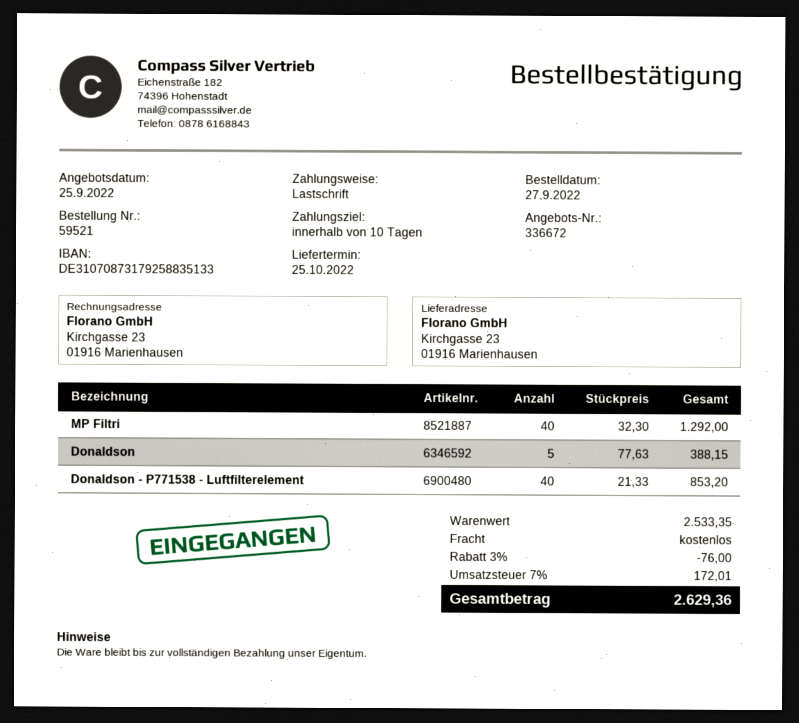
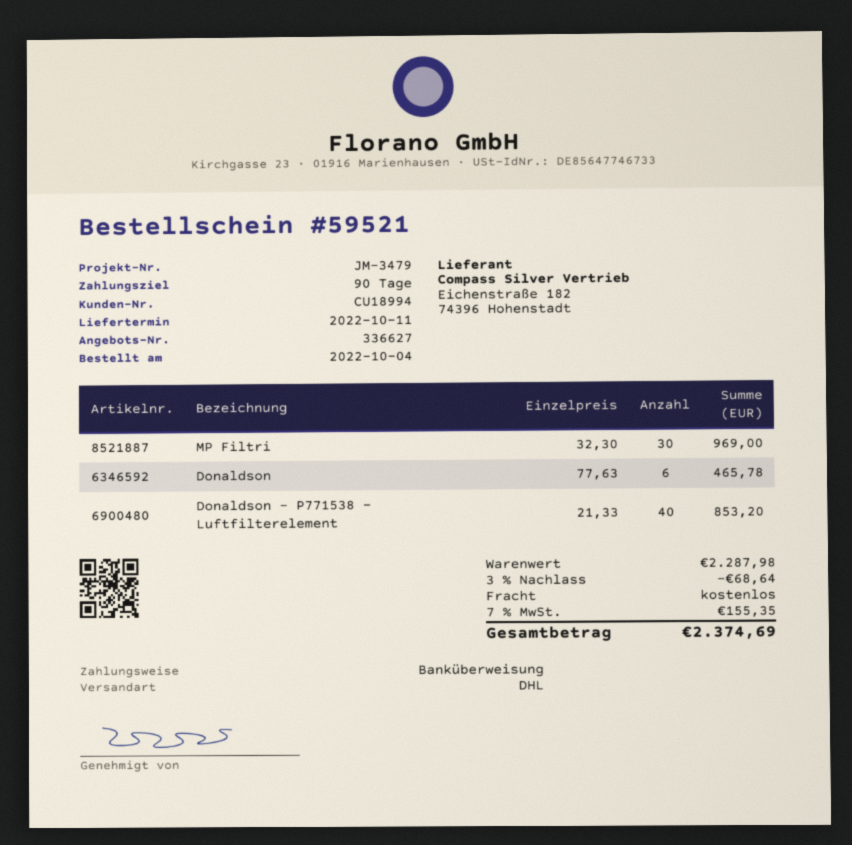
quote number: 336672 -> 336627
order date: 2022-09-27 -> 2022-10-04
delivery date: 2022-10-25 -> 2022-10-11
payment terms: 10 days -> 90 days
payment method: direct debit -> bank transfer
MP Filtri: 40 x 32.30 = 1292.00 -> 30 x 32.30 = 969.00
Donaldson: 5 x 77.63 = 388.15 -> 6 x 77.63 = 465.78
subtotal: 2533.35 -> 2287.98
discount: 3% = 76.00 -> 3% = 68.64
tax: 7% = 172.01 -> 7% = 155.35
total: 2629.36 -> 2374.69

